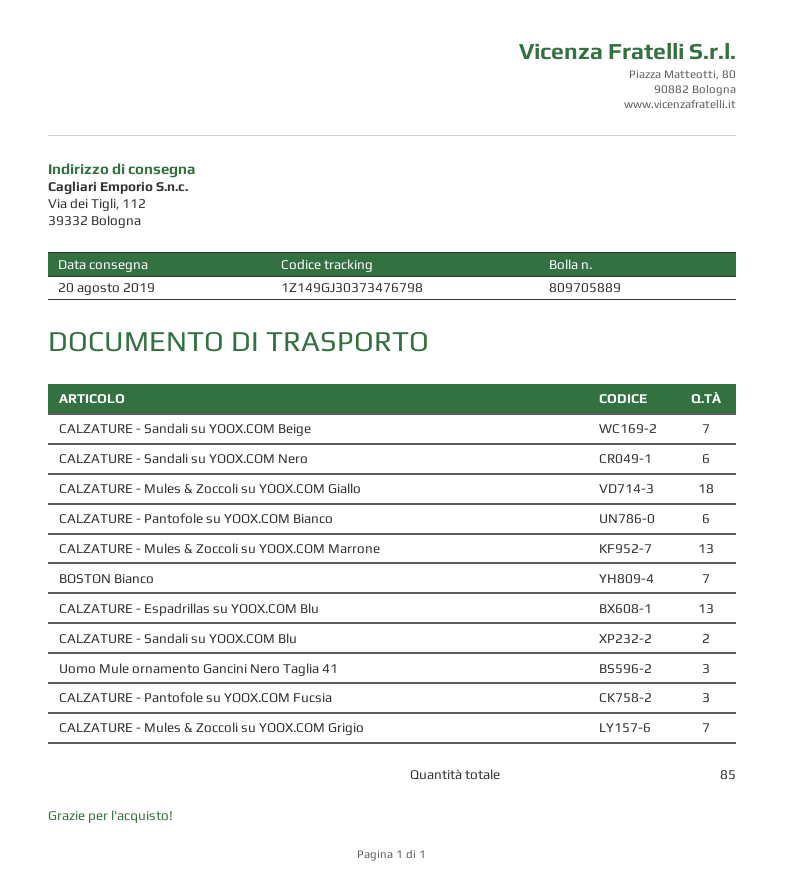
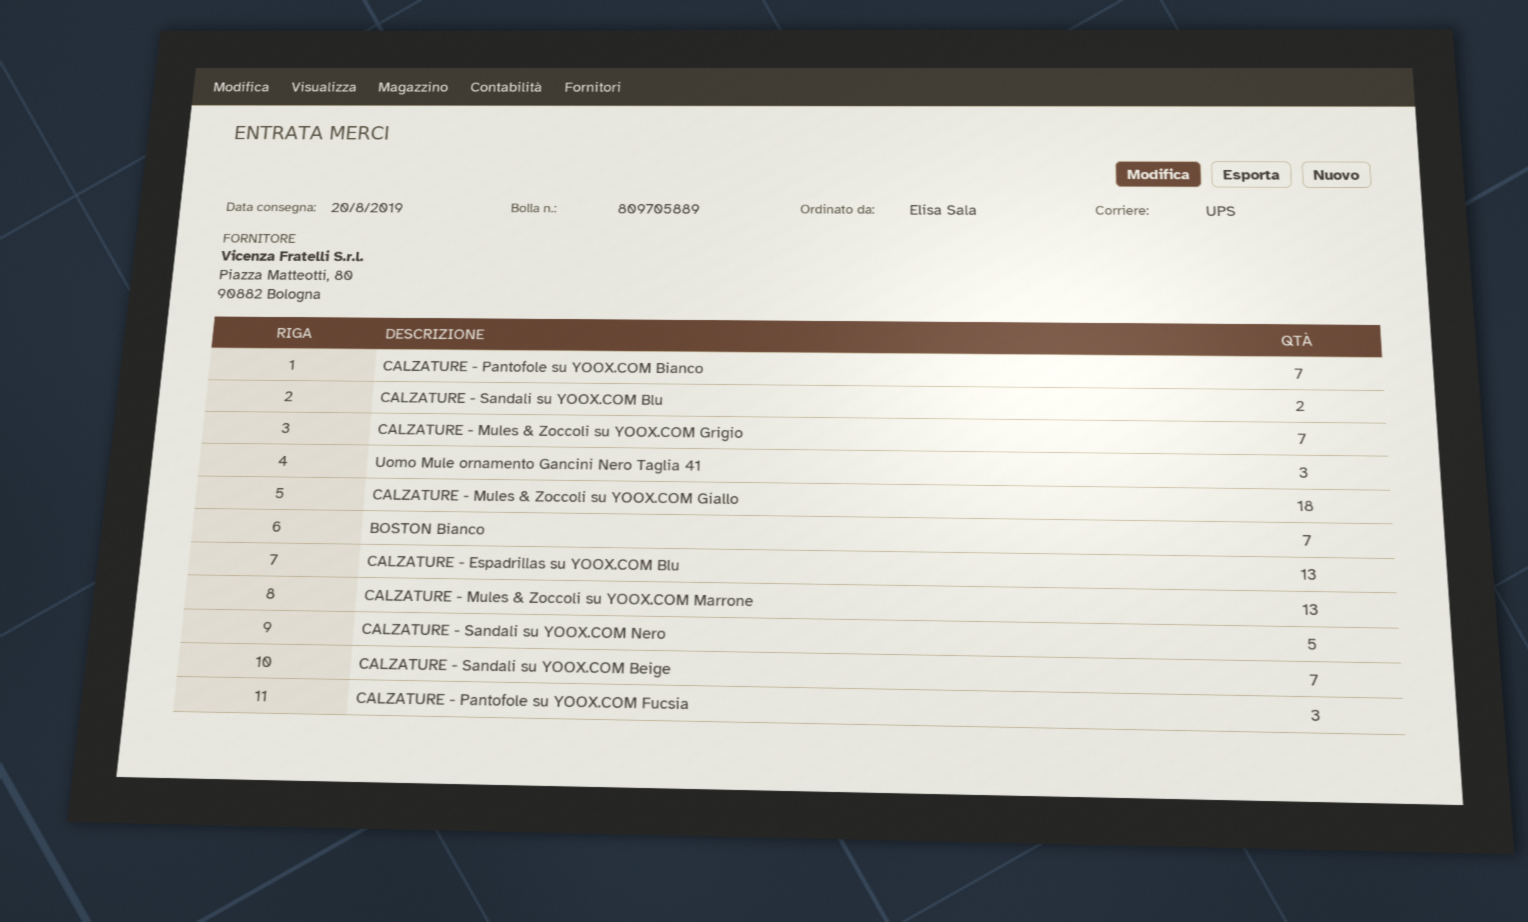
CALZATURE - Sandali su YOOX.COM Nero: 6 -> 5
CALZATURE - Pantofole su YOOX.COM Bianco: 6 -> 7

